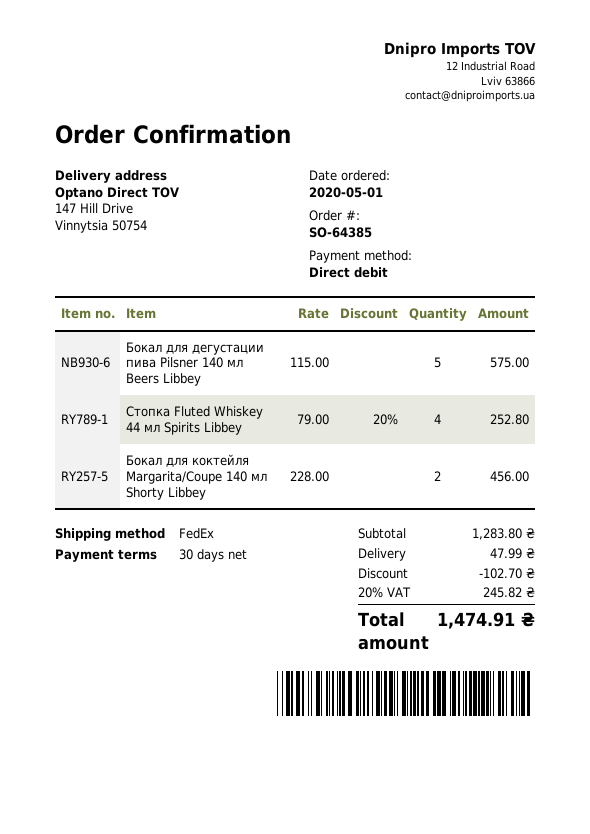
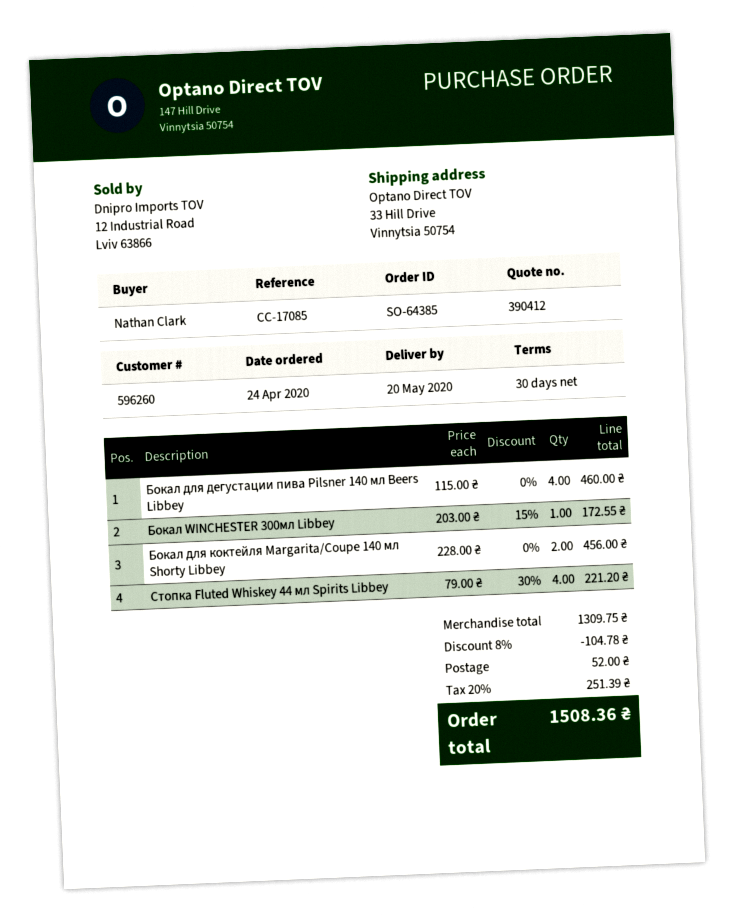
order date: 2020-05-01 -> 2020-04-24
ship to: 147 Hill Drive, Vinnytsia 50754 -> 33 Hill Drive, Vinnytsia 50754
Бокал для дегустации пива Pilsner 140 мл Beers Libbey: 5 x 115.00 = 575.00 -> 4 x 115.00 = 460.00
Стопка Fluted Whiskey 44 мл Spirits Libbey: 4 x 79.00 - 20% = 252.80 -> 4 x 79.00 - 30% = 221.20
Бокал WINCHESTER 300мл Libbey: none -> 1 x 203.00 - 15% = 172.55
subtotal: 1283.80 -> 1309.75
discount: 102.70 -> 104.78
shipping: 47.99 -> 52.00
tax: 20% = 245.82 -> 20% = 251.39
total: 1474.91 -> 1508.36

